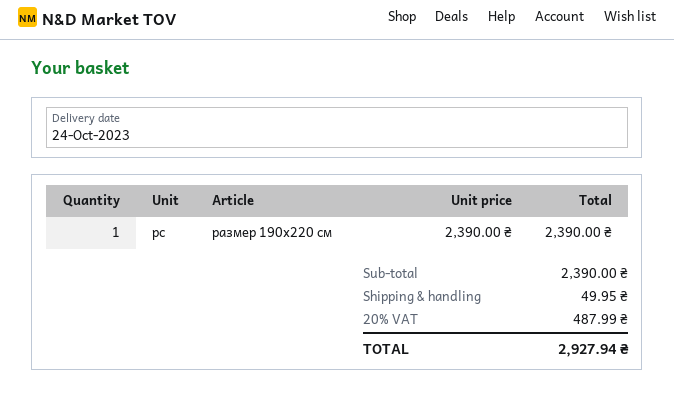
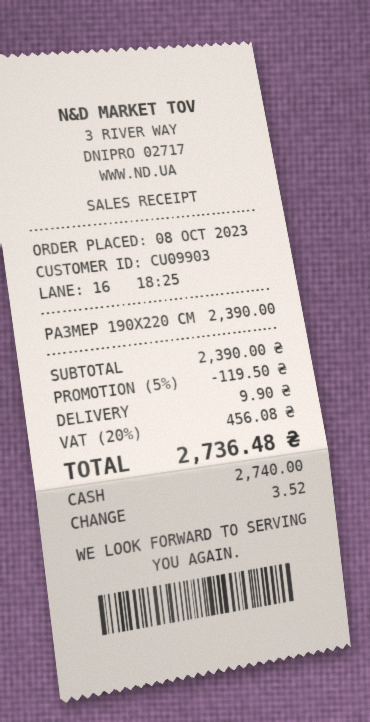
discount: none -> 5% = 119.50
shipping: 49.95 -> 9.90
tax: 20% = 487.99 -> 20% = 456.08
total: 2927.94 -> 2736.48

